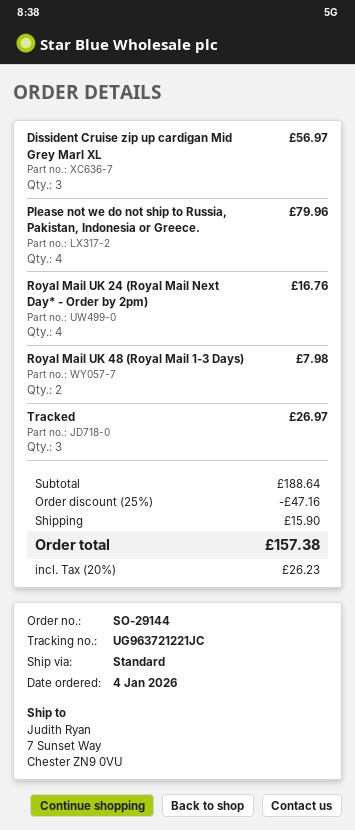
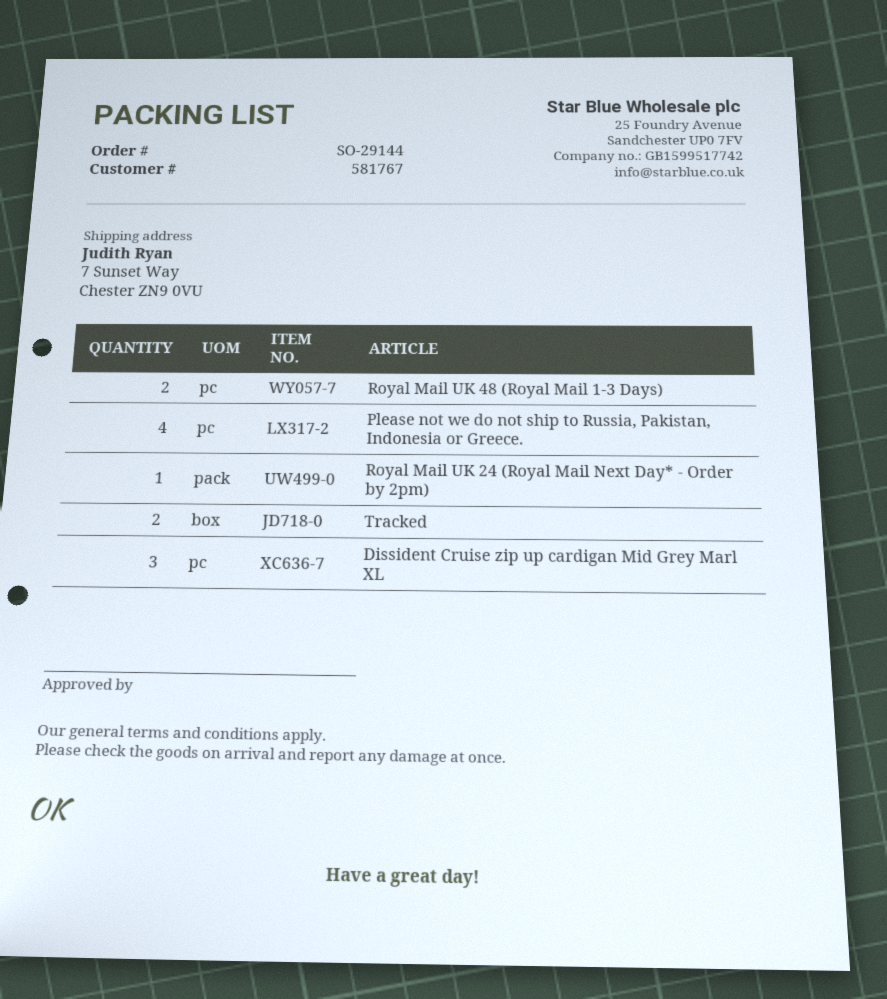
Royal Mail UK 24 (Royal Mail Next Day* - Order by 2pm): 4 -> 1
Tracked: 3 -> 2

